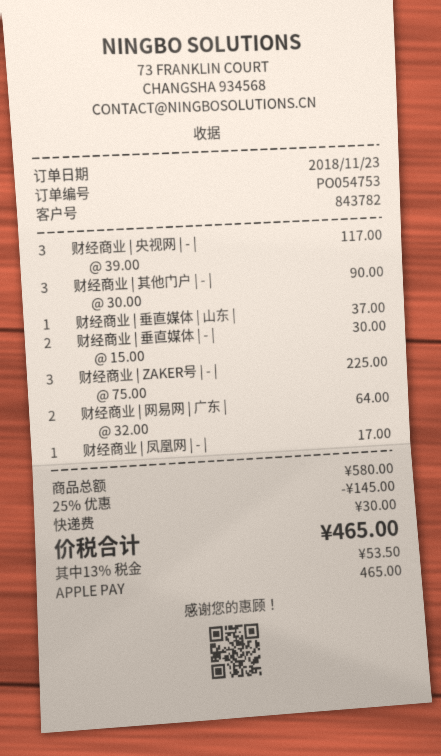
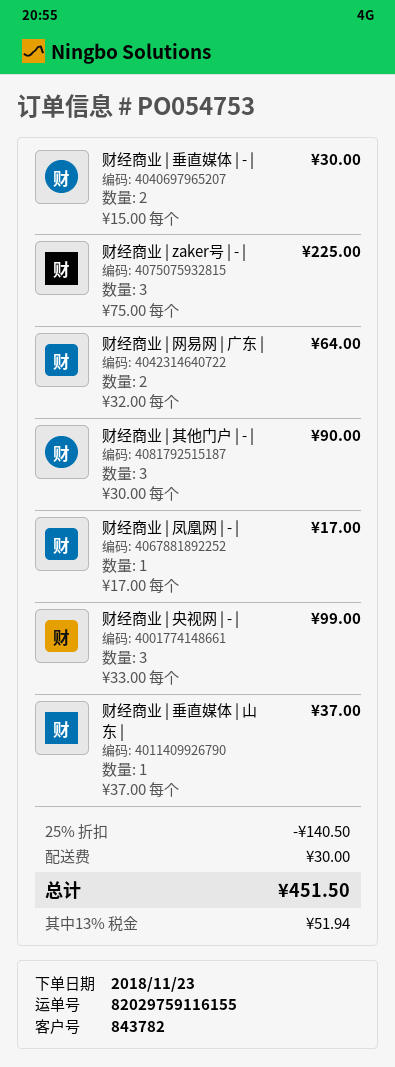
财经商业 | 央视网 | - |: 3 x 39.00 = 117.00 -> 3 x 33.00 = 99.00
discount: 25% = 145.00 -> 25% = 140.50
tax: 13% = 53.50 -> 13% = 51.94
total: 465.00 -> 451.50

